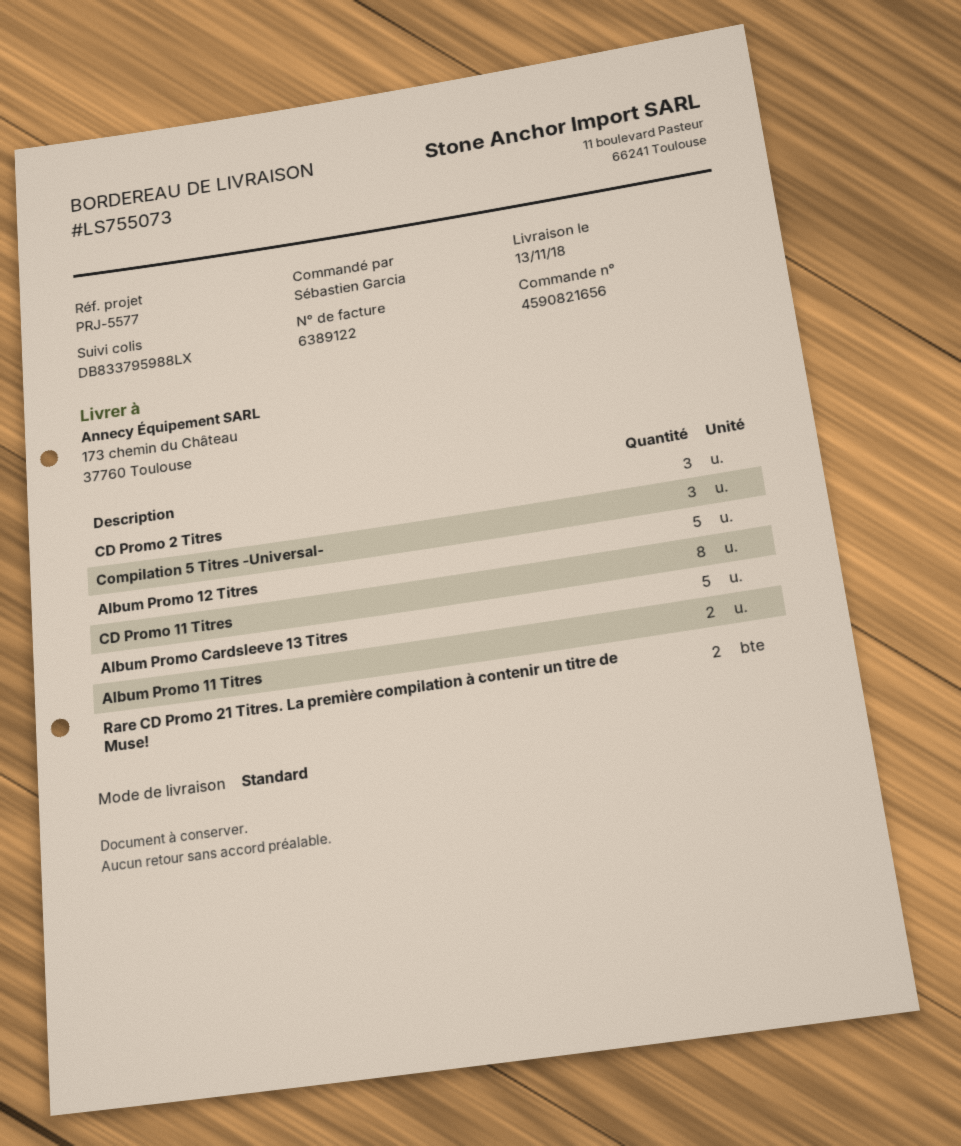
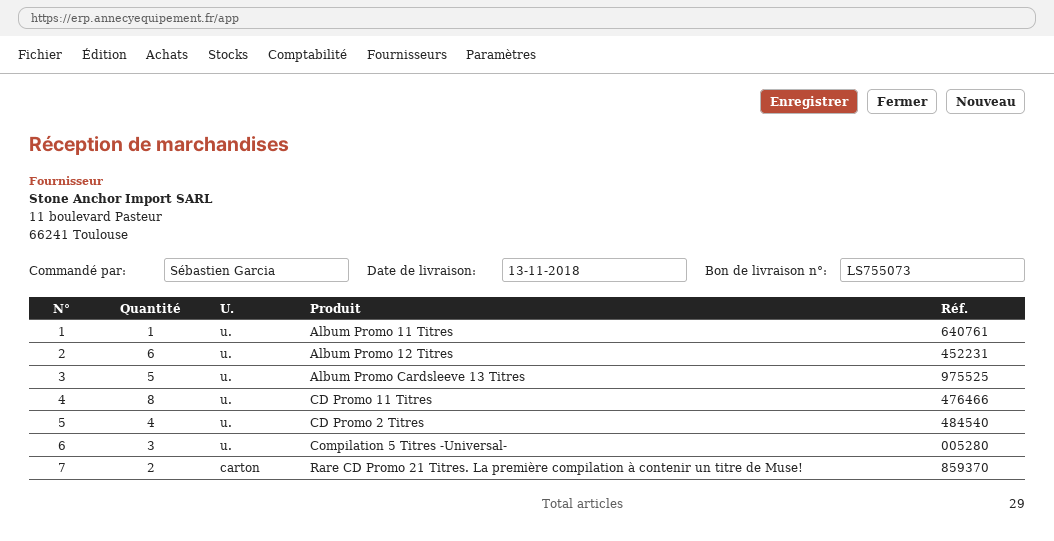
CD Promo 2 Titres: 3 -> 4
Album Promo 12 Titres: 5 -> 6
Album Promo 11 Titres: 2 -> 1

